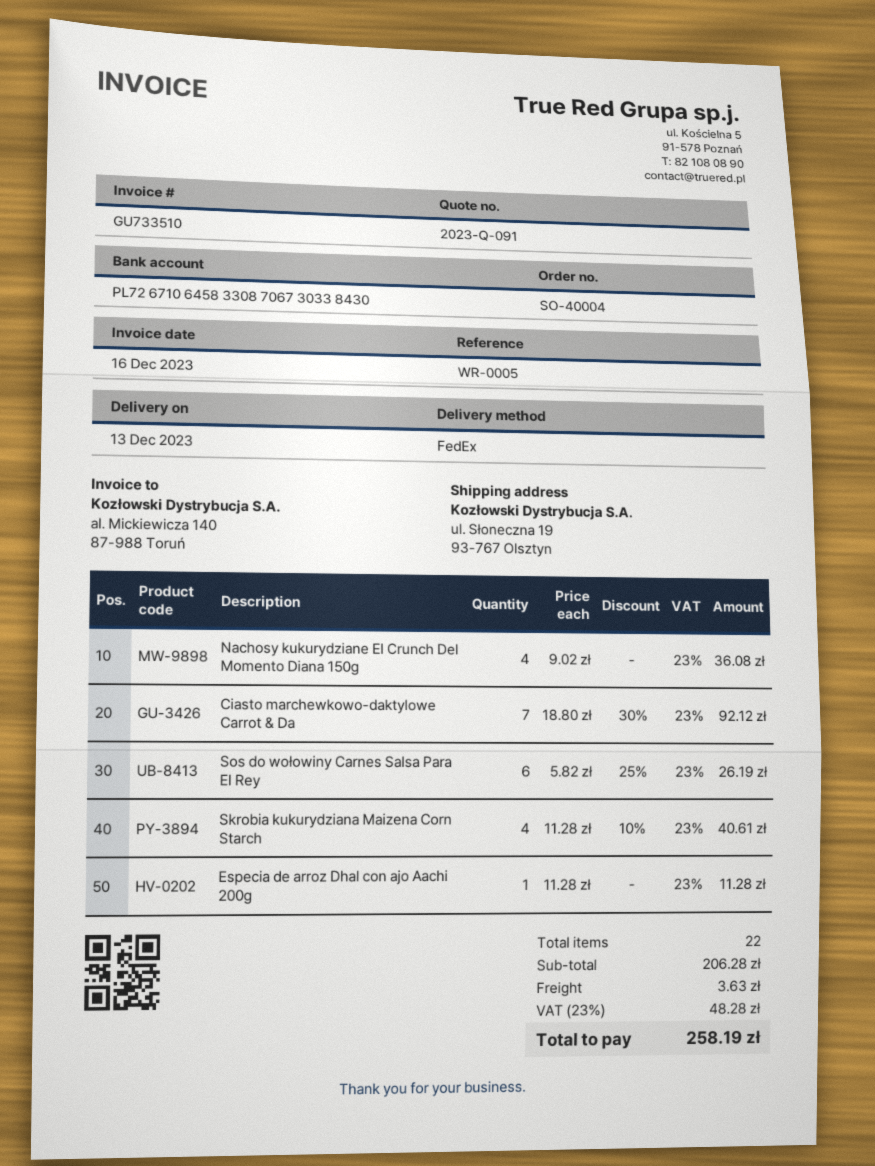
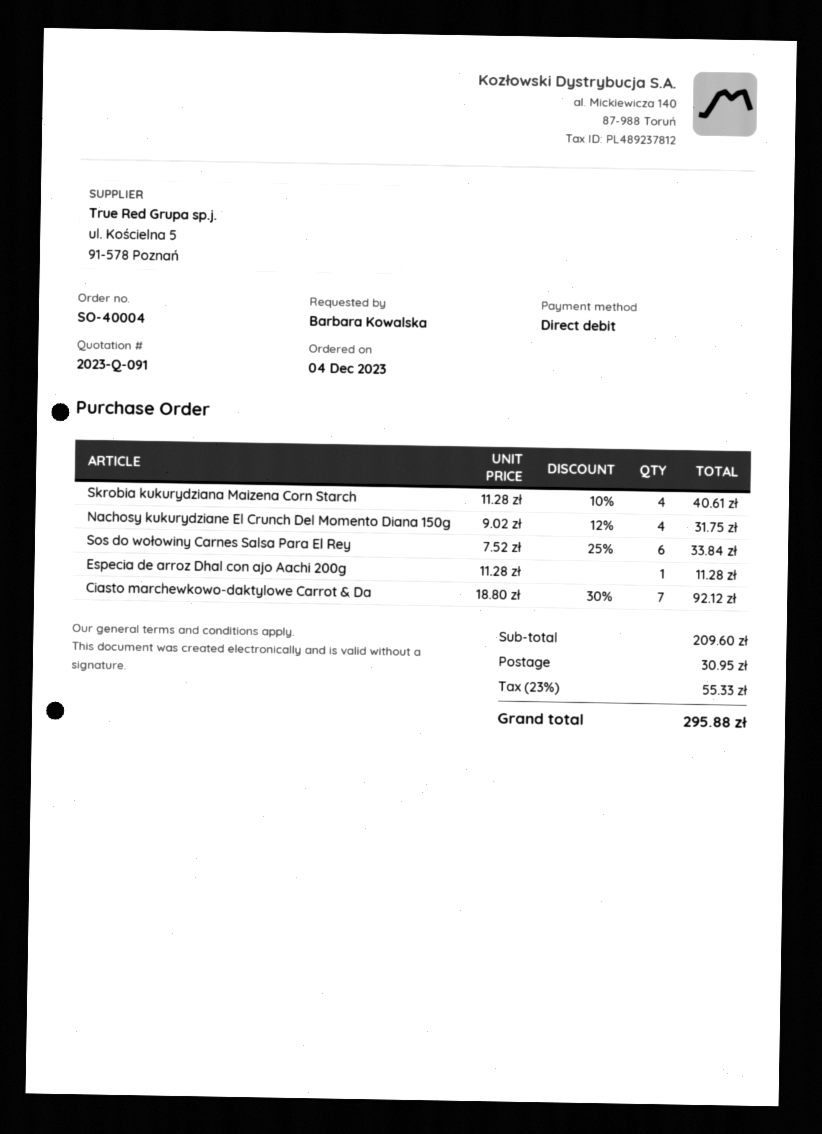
Nachosy kukurydziane El Crunch Del Momento Diana 150g: 4 x 9.02 = 36.08 -> 4 x 9.02 - 12% = 31.75
Sos do wołowiny Carnes Salsa Para El Rey: 6 x 5.82 - 25% = 26.19 -> 6 x 7.52 - 25% = 33.84
subtotal: 206.28 -> 209.60
shipping: 3.63 -> 30.95
tax: 23% = 48.28 -> 23% = 55.33
total: 258.19 -> 295.88

